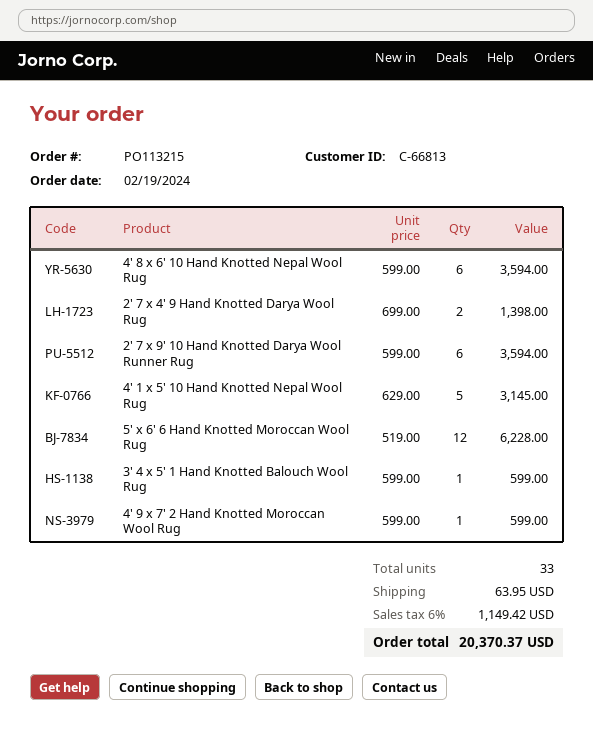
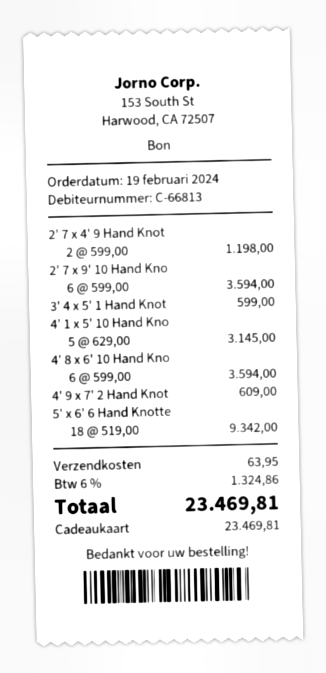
2' 7 x 4' 9 Hand Knotted Darya Wool Rug: 2 x 699.00 = 1398.00 -> 2 x 599.00 = 1198.00
5' x 6' 6 Hand Knotted Moroccan Wool Rug: 12 x 519.00 = 6228.00 -> 18 x 519.00 = 9342.00
4' 9 x 7' 2 Hand Knotted Moroccan Wool Rug: 1 x 599.00 = 599.00 -> 1 x 609.00 = 609.00
tax: 6% = 1149.42 -> 6% = 1324.86
total: 20370.37 -> 23469.81

